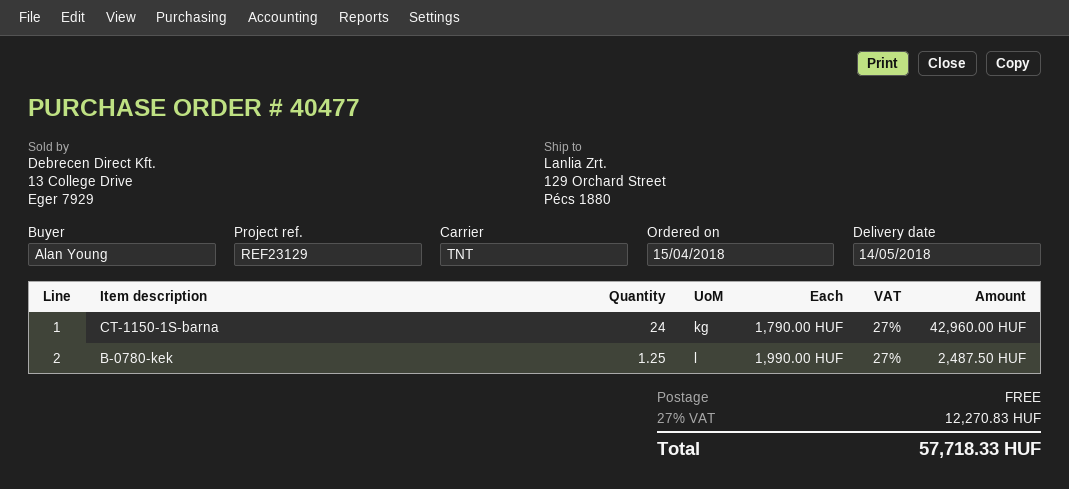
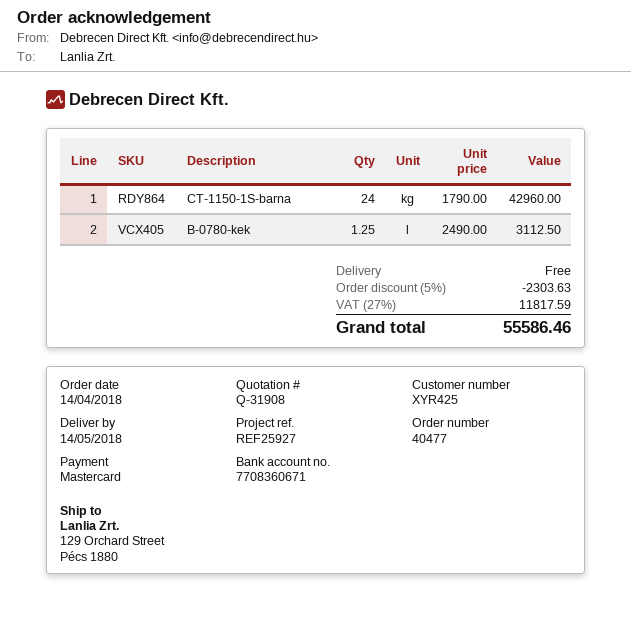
order date: 2018-04-15 -> 2018-04-14
reference: REF23129 -> REF25927
B-0780-kek: 1.25 x 1990.00 = 2487.50 -> 1.25 x 2490.00 = 3112.50
discount: none -> 5% = 2303.63
tax: 27% = 12270.83 -> 27% = 11817.59
total: 57718.33 -> 55586.46

